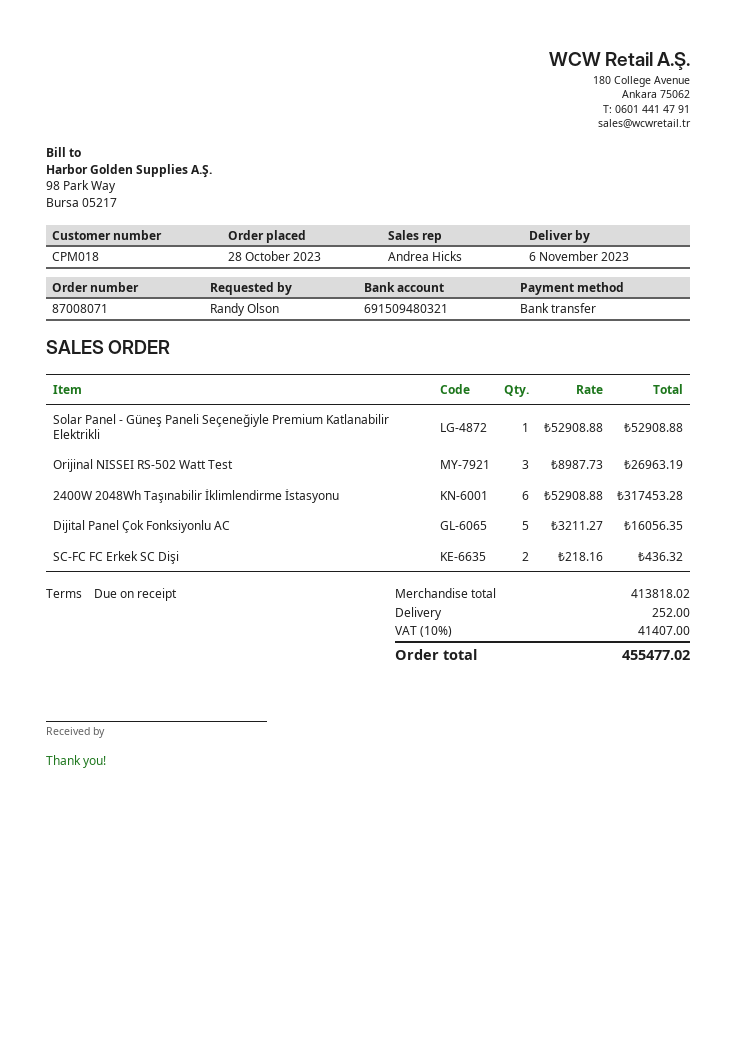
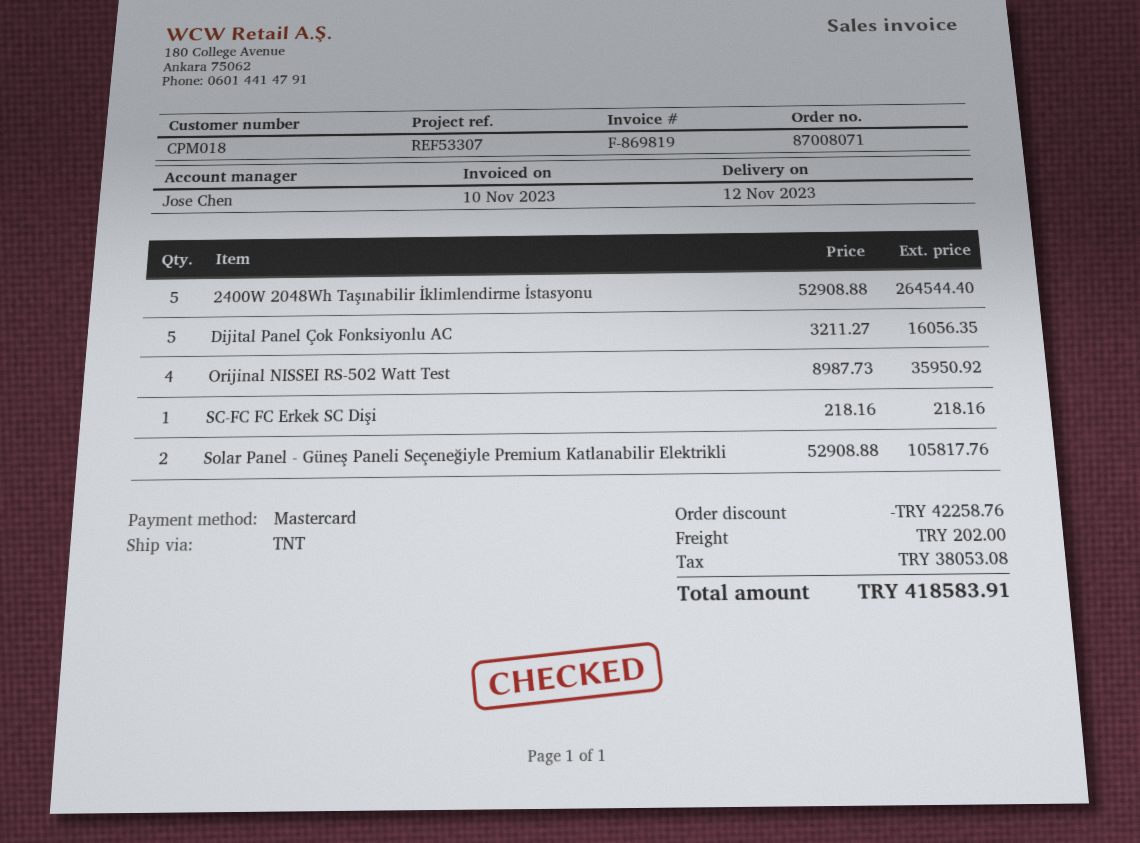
delivery date: 2023-11-06 -> 2023-11-12
sales rep: Andrea Hicks -> Jose Chen
payment method: bank transfer -> Mastercard
Solar Panel - Güneş Paneli Seçeneğiyle Premium Katlanabilir Elektrikli: 1 x 52908.88 = 52908.88 -> 2 x 52908.88 = 105817.76
Orijinal NISSEI RS-502 Watt Test: 3 x 8987.73 = 26963.19 -> 4 x 8987.73 = 35950.92
2400W 2048Wh Taşınabilir İklimlendirme İstasyonu: 6 x 52908.88 = 317453.28 -> 5 x 52908.88 = 264544.40
SC-FC FC Erkek SC Dişi: 2 x 218.16 = 436.32 -> 1 x 218.16 = 218.16
discount: none -> 42258.76
shipping: 252.00 -> 202.00
tax: 41407.00 -> 38053.08
total: 455477.02 -> 418583.91

